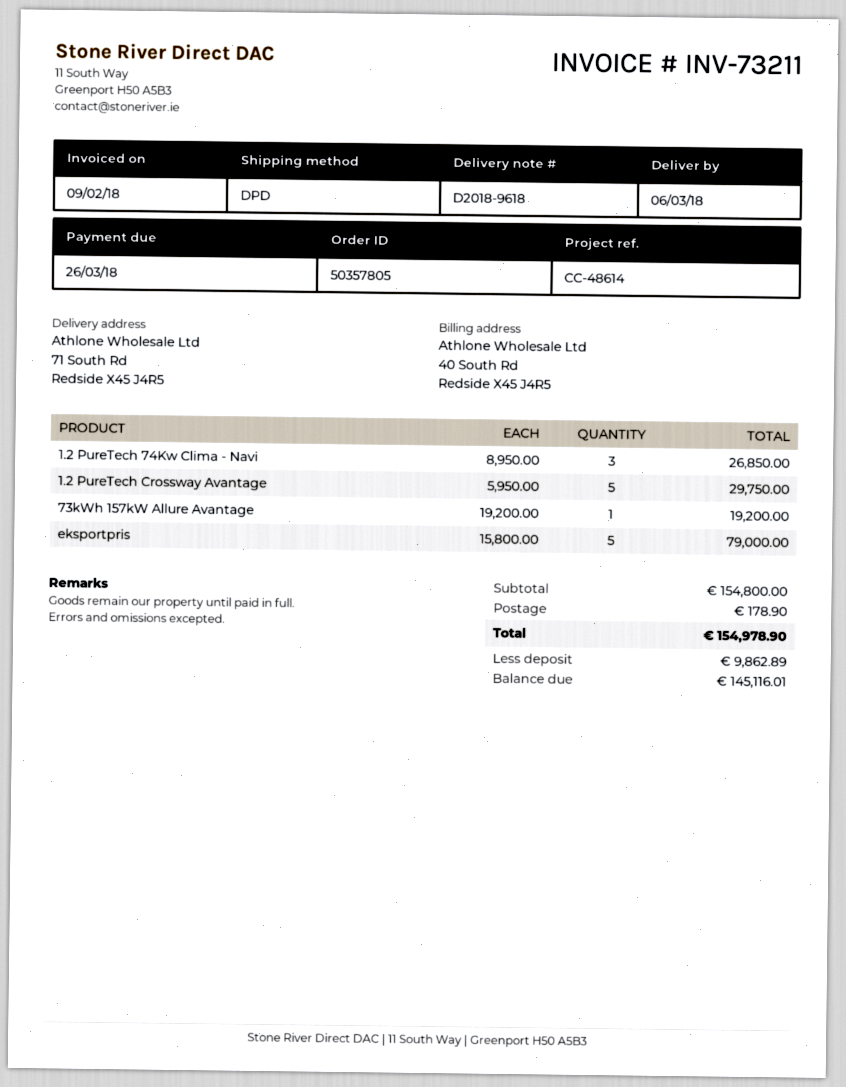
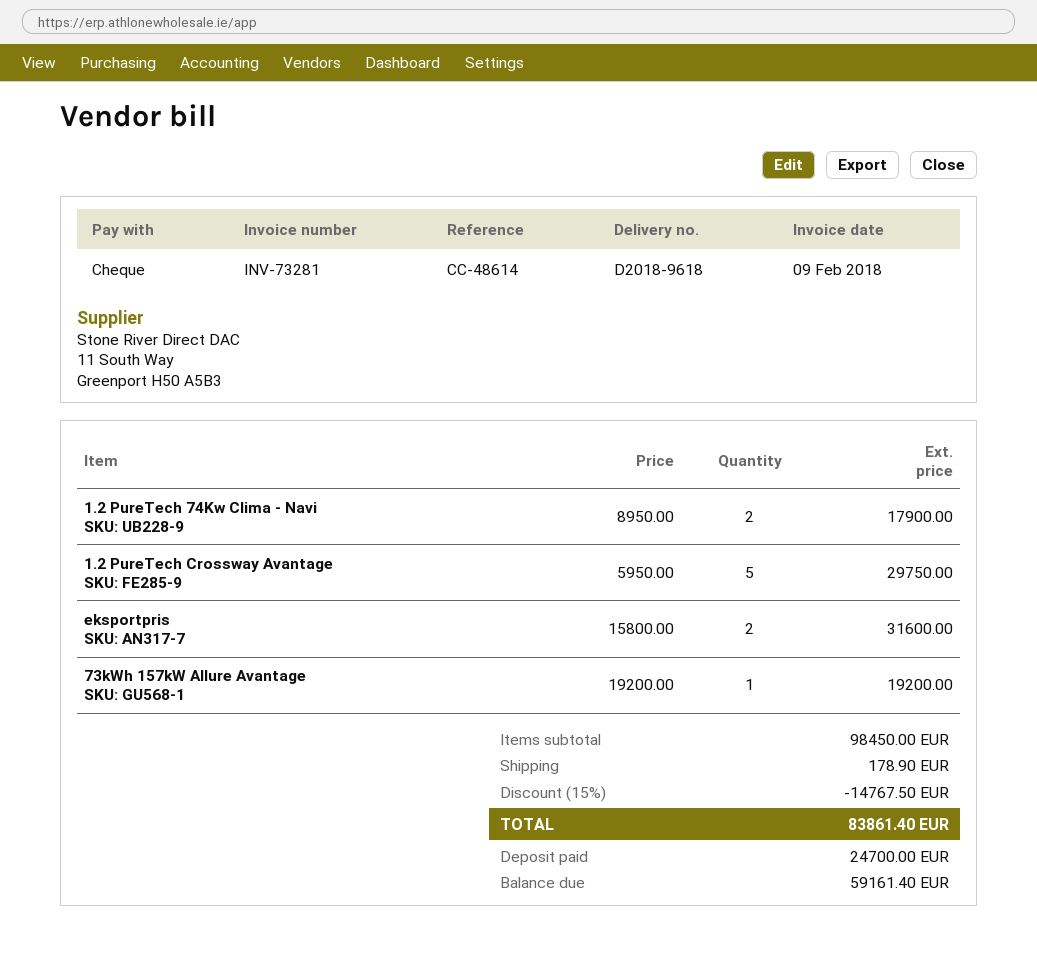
invoice number: INV-73211 -> INV-73281
1.2 PureTech 74Kw Clima - Navi: 3 x 8950.00 = 26850.00 -> 2 x 8950.00 = 17900.00
eksportpris: 5 x 15800.00 = 79000.00 -> 2 x 15800.00 = 31600.00
subtotal: 154800.00 -> 98450.00
discount: none -> 15% = 14767.50
total: 154978.90 -> 83861.40
deposit: 9862.89 -> 24700.00
balance: 145116.01 -> 59161.40

